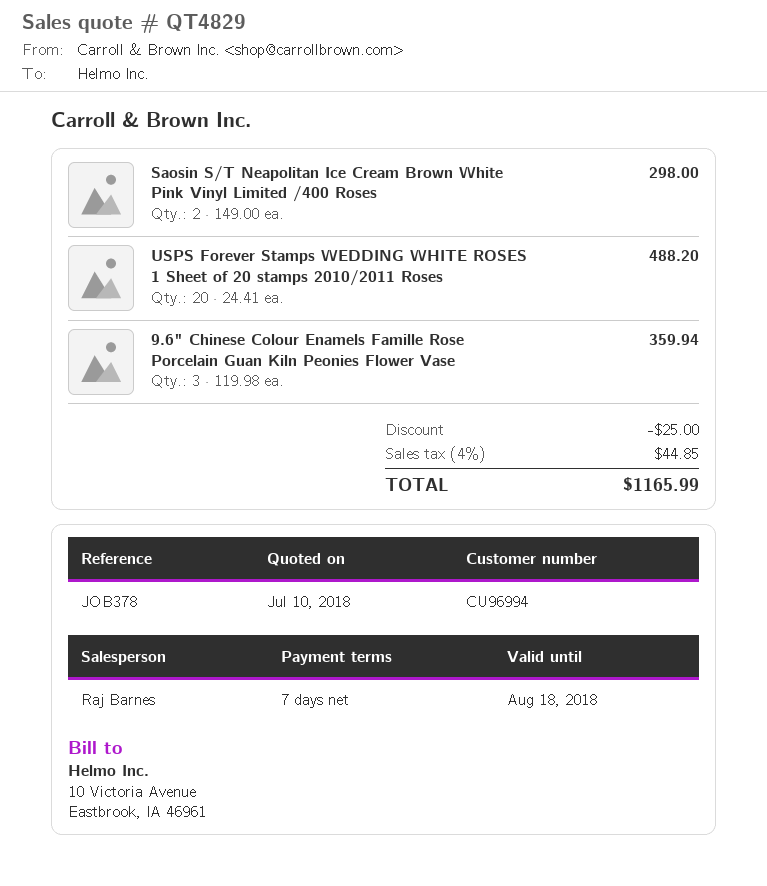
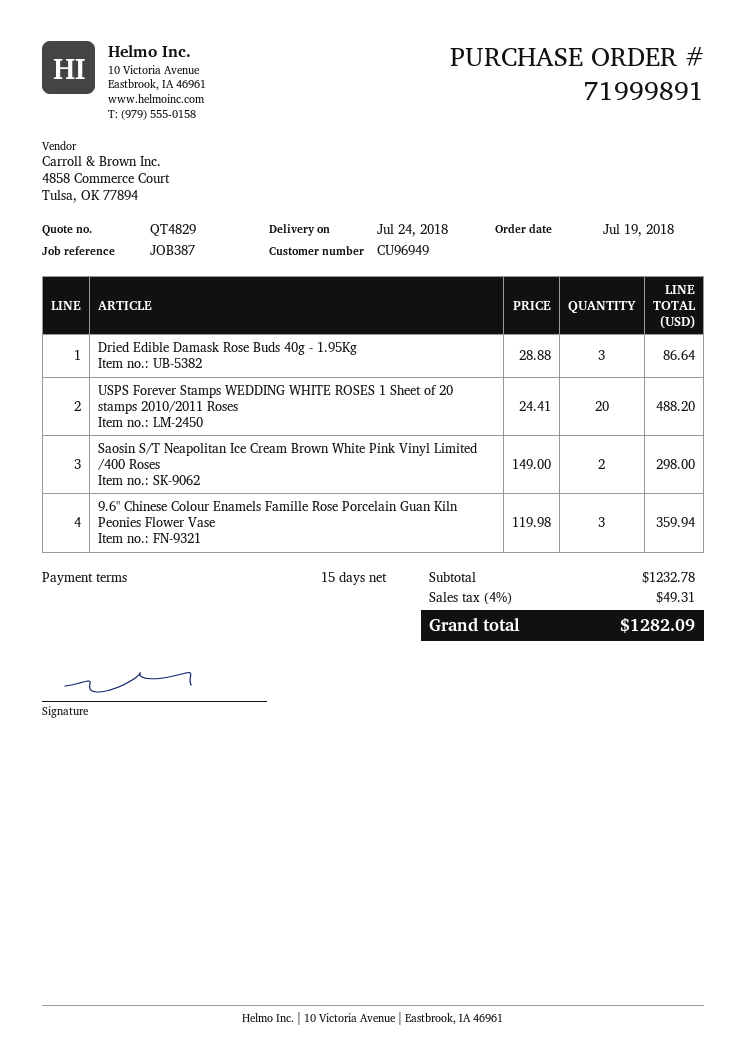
payment terms: 7 days -> 15 days
customer number: CU96994 -> CU96949
reference: JOB378 -> JOB387
Dried Edible Damask Rose Buds 40g - 1.95Kg: none -> 3 x 28.88 = 86.64
discount: 25.00 -> none
tax: 4% = 44.85 -> 4% = 49.31
total: 1165.99 -> 1282.09

